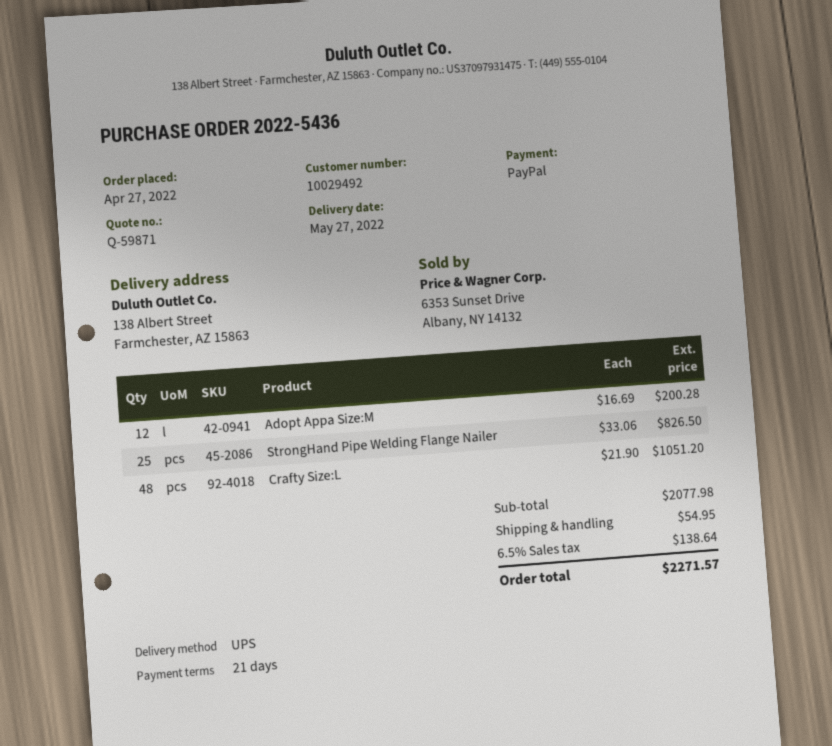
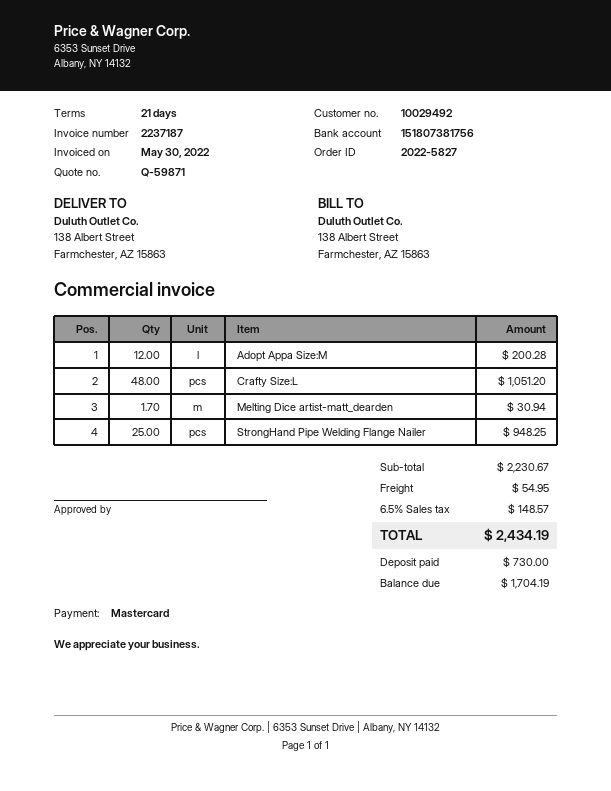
order number: 2022-5436 -> 2022-5827
payment method: PayPal -> Mastercard
StrongHand Pipe Welding Flange Nailer: 25 for 826.50 -> 25 for 948.25
Melting Dice artist-matt_dearden: none -> 1.7 for 30.94
subtotal: 2077.98 -> 2230.67
tax: 6.5% = 138.64 -> 6.5% = 148.57
total: 2271.57 -> 2434.19

